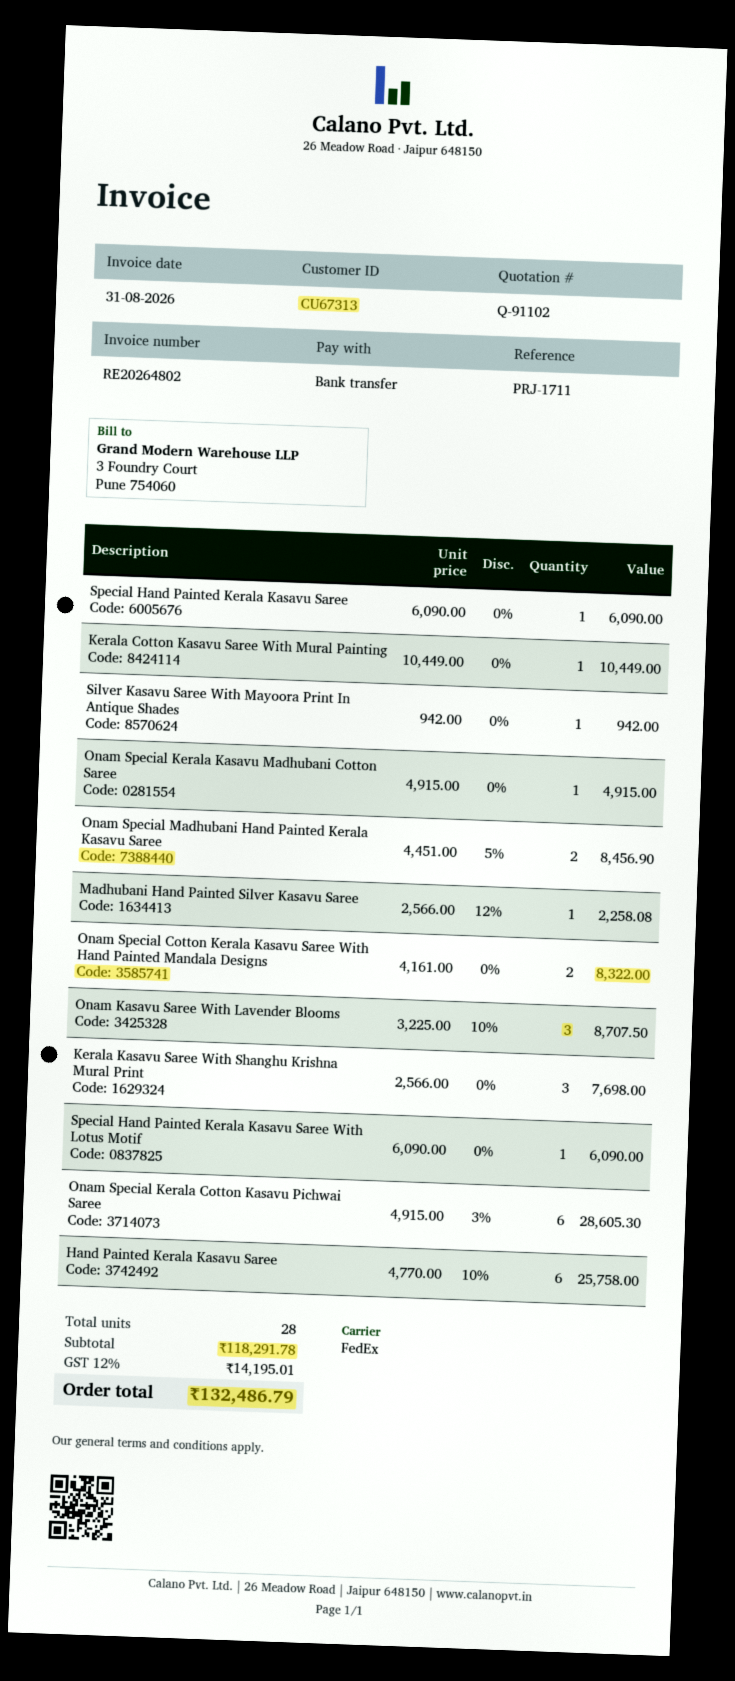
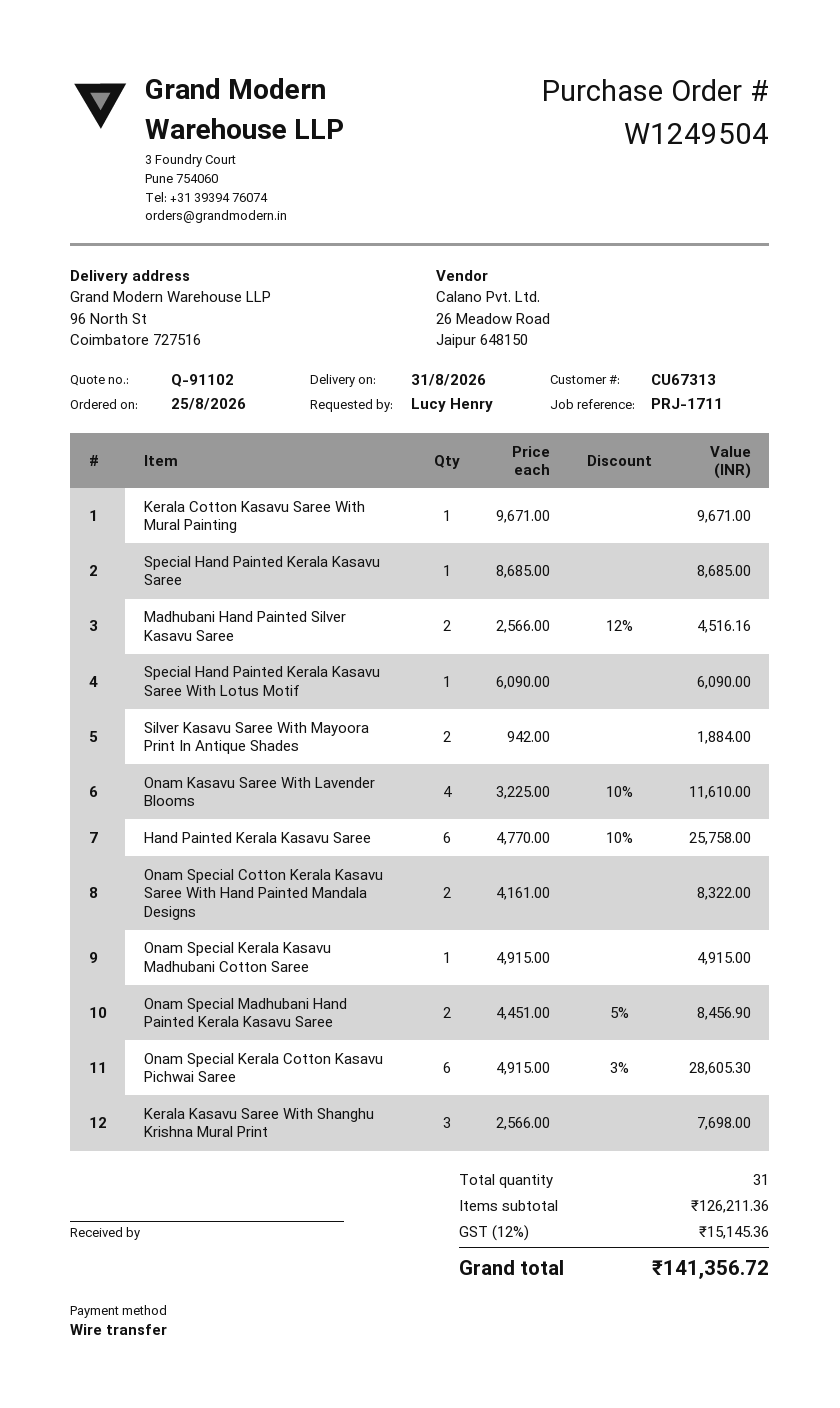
Special Hand Painted Kerala Kasavu Saree: 1 x 6090.00 = 6090.00 -> 1 x 8685.00 = 8685.00
Kerala Cotton Kasavu Saree With Mural Painting: 1 x 10449.00 = 10449.00 -> 1 x 9671.00 = 9671.00
Silver Kasavu Saree With Mayoora Print In Antique Shades: 1 x 942.00 = 942.00 -> 2 x 942.00 = 1884.00
Madhubani Hand Painted Silver Kasavu Saree: 1 x 2566.00 - 12% = 2258.08 -> 2 x 2566.00 - 12% = 4516.16
Onam Kasavu Saree With Lavender Blooms: 3 x 3225.00 - 10% = 8707.50 -> 4 x 3225.00 - 10% = 11610.00
total quantity: 28 -> 31
subtotal: 118291.78 -> 126211.36
tax: 12% = 14195.01 -> 12% = 15145.36
total: 132486.79 -> 141356.72

